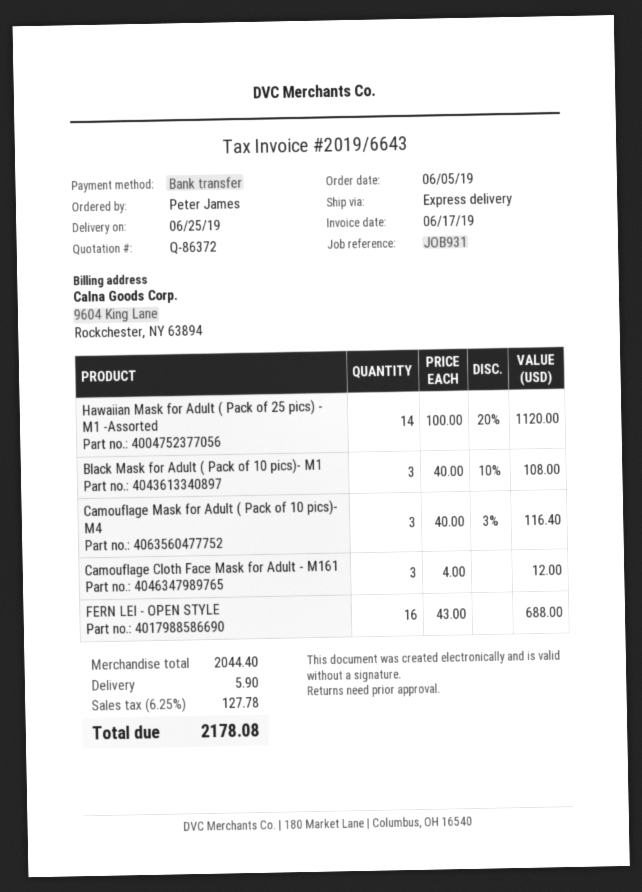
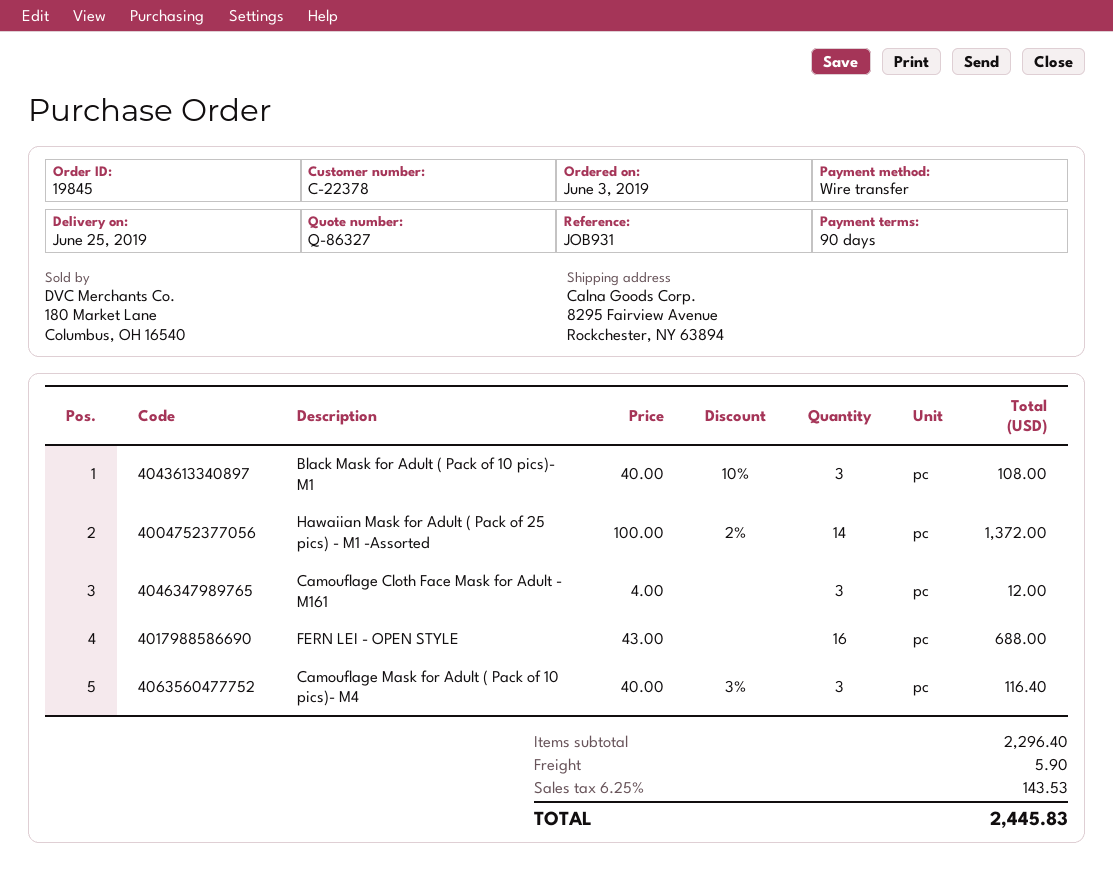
quote number: Q-86372 -> Q-86327
order date: 2019-06-05 -> 2019-06-03
Hawaiian Mask for Adult ( Pack of 25 pics) - M1 -Assorted: 14 x 100.00 - 20% = 1120.00 -> 14 x 100.00 - 2% = 1372.00
subtotal: 2044.40 -> 2296.40
tax: 6.25% = 127.78 -> 6.25% = 143.53
total: 2178.08 -> 2445.83

